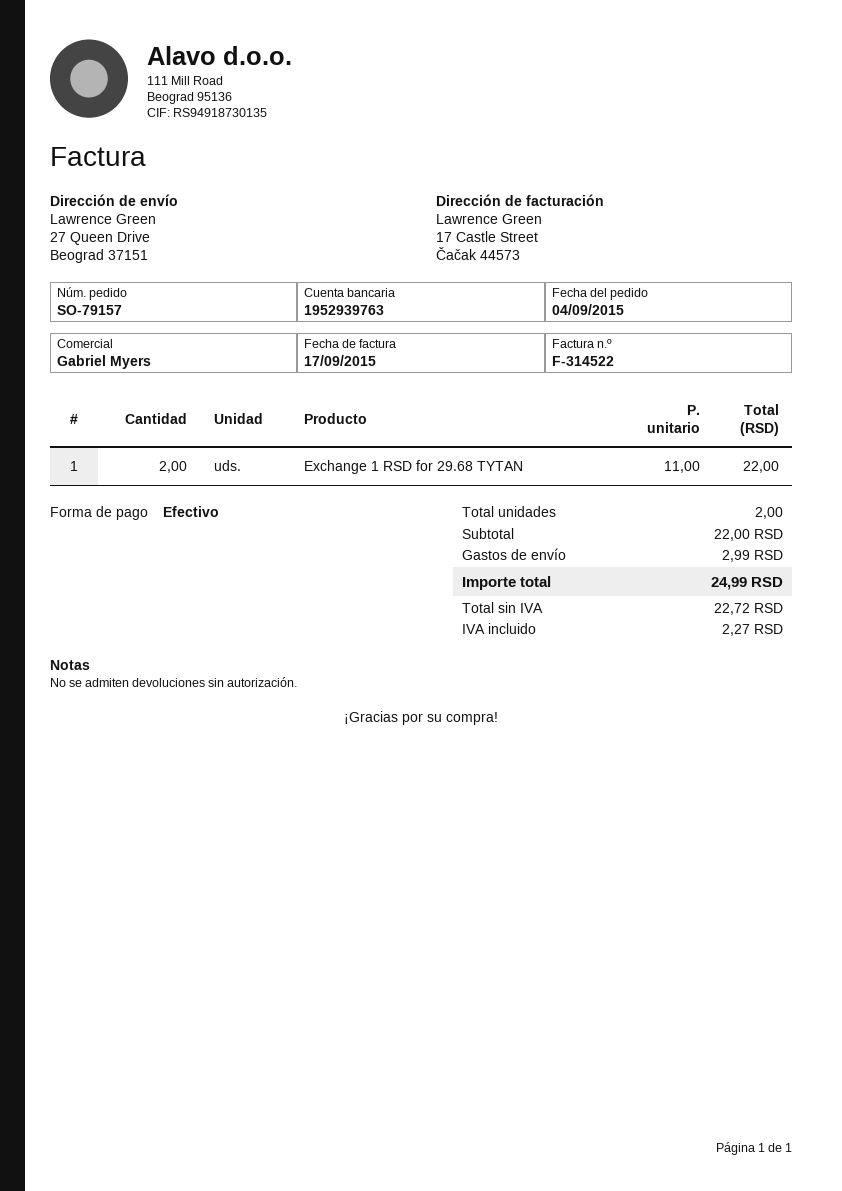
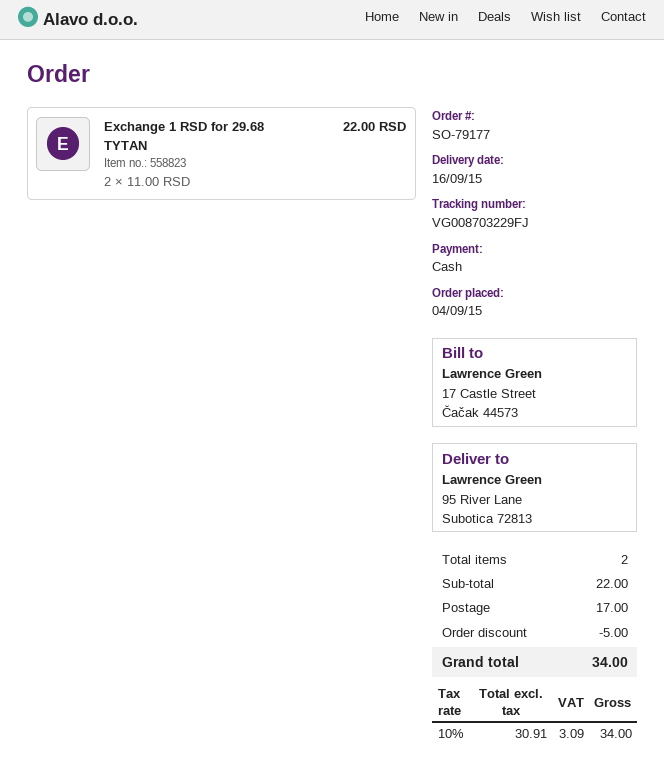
order number: SO-79157 -> SO-79177
ship to: 27 Queen Drive, Beograd 37151 -> 95 River Lane, Subotica 72813
discount: none -> 5.00
shipping: 2.99 -> 17.00
net: 22.72 -> 30.91
tax: 2.27 -> 3.09
total: 24.99 -> 34.00

